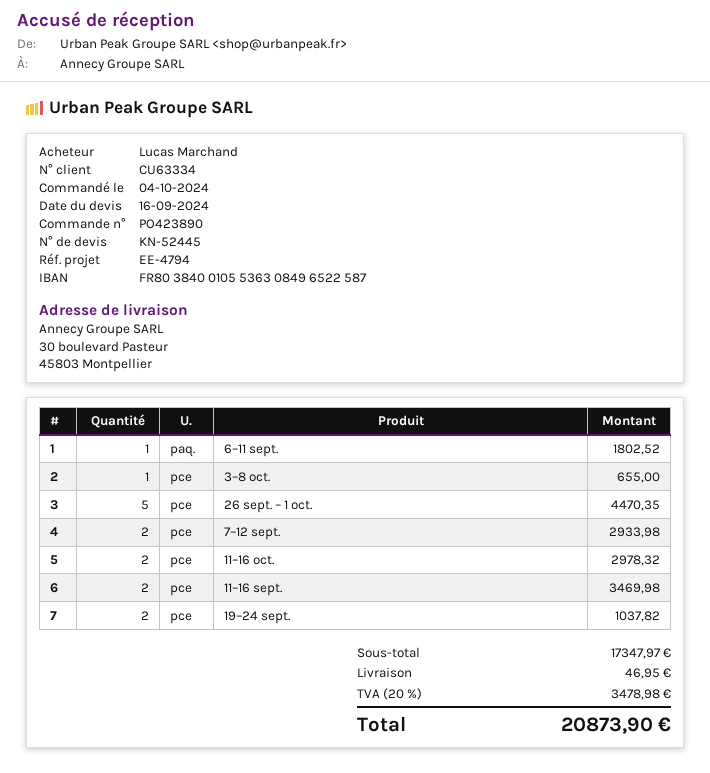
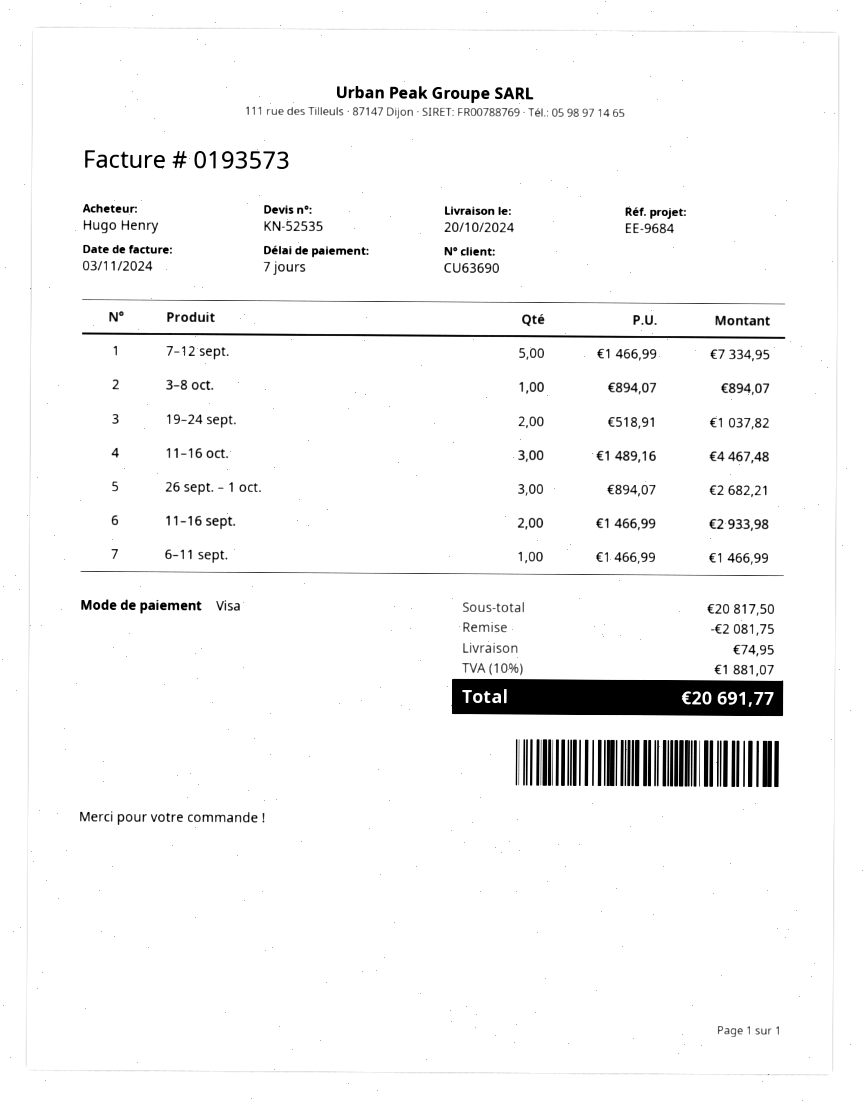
quote number: KN-52445 -> KN-52535
customer number: CU63334 -> CU63690
reference: EE-4794 -> EE-9684
ordered by: Lucas Marchand -> Hugo Henry
6–11 sept.: 1 for 1802.52 -> 1 for 1466.99
3–8 oct.: 1 for 655.00 -> 1 for 894.07
26 sept. – 1 oct.: 5 for 4470.35 -> 3 for 2682.21
7–12 sept.: 2 for 2933.98 -> 5 for 7334.95
11–16 oct.: 2 for 2978.32 -> 3 for 4467.48
11–16 sept.: 2 for 3469.98 -> 2 for 2933.98
subtotal: 17347.97 -> 20817.50
discount: none -> 2081.75
shipping: 46.95 -> 74.95
tax: 20% = 3478.98 -> 10% = 1881.07
total: 20873.90 -> 20691.77

